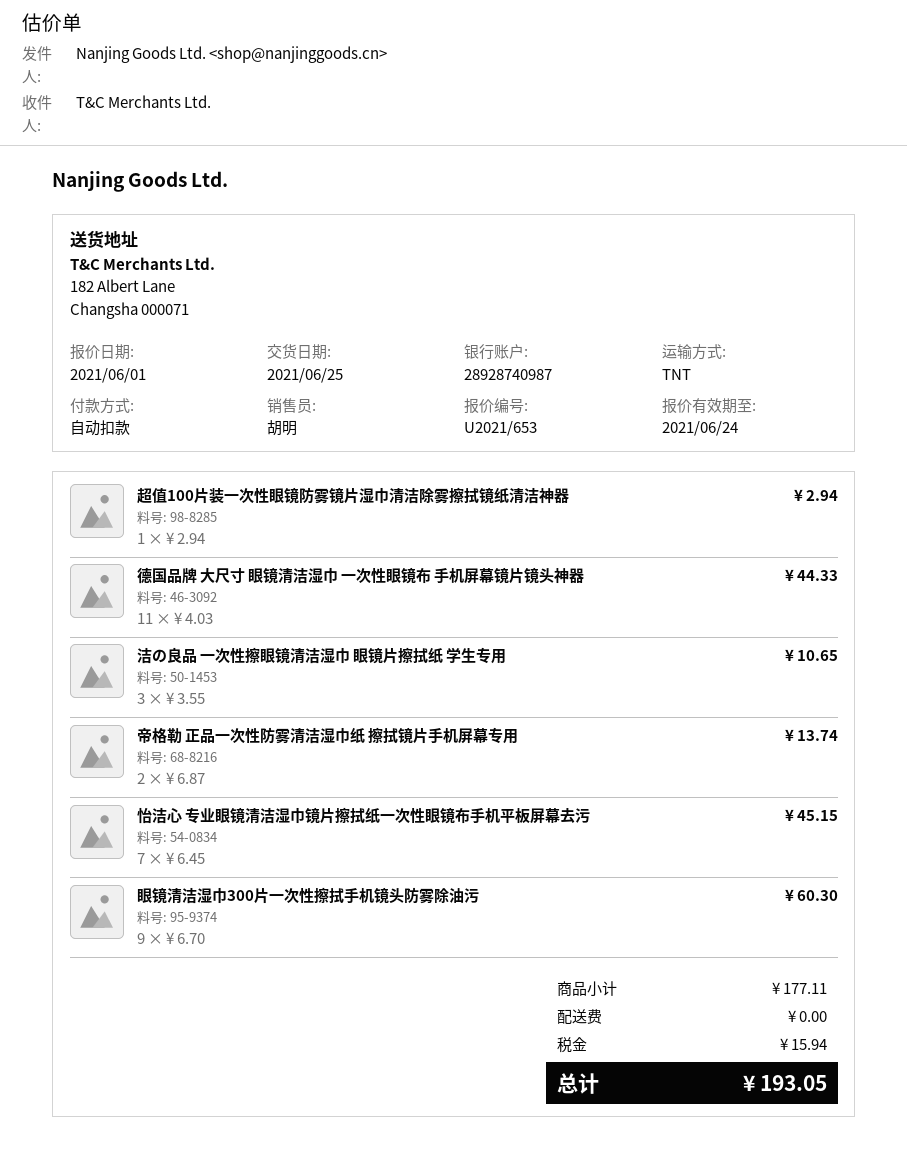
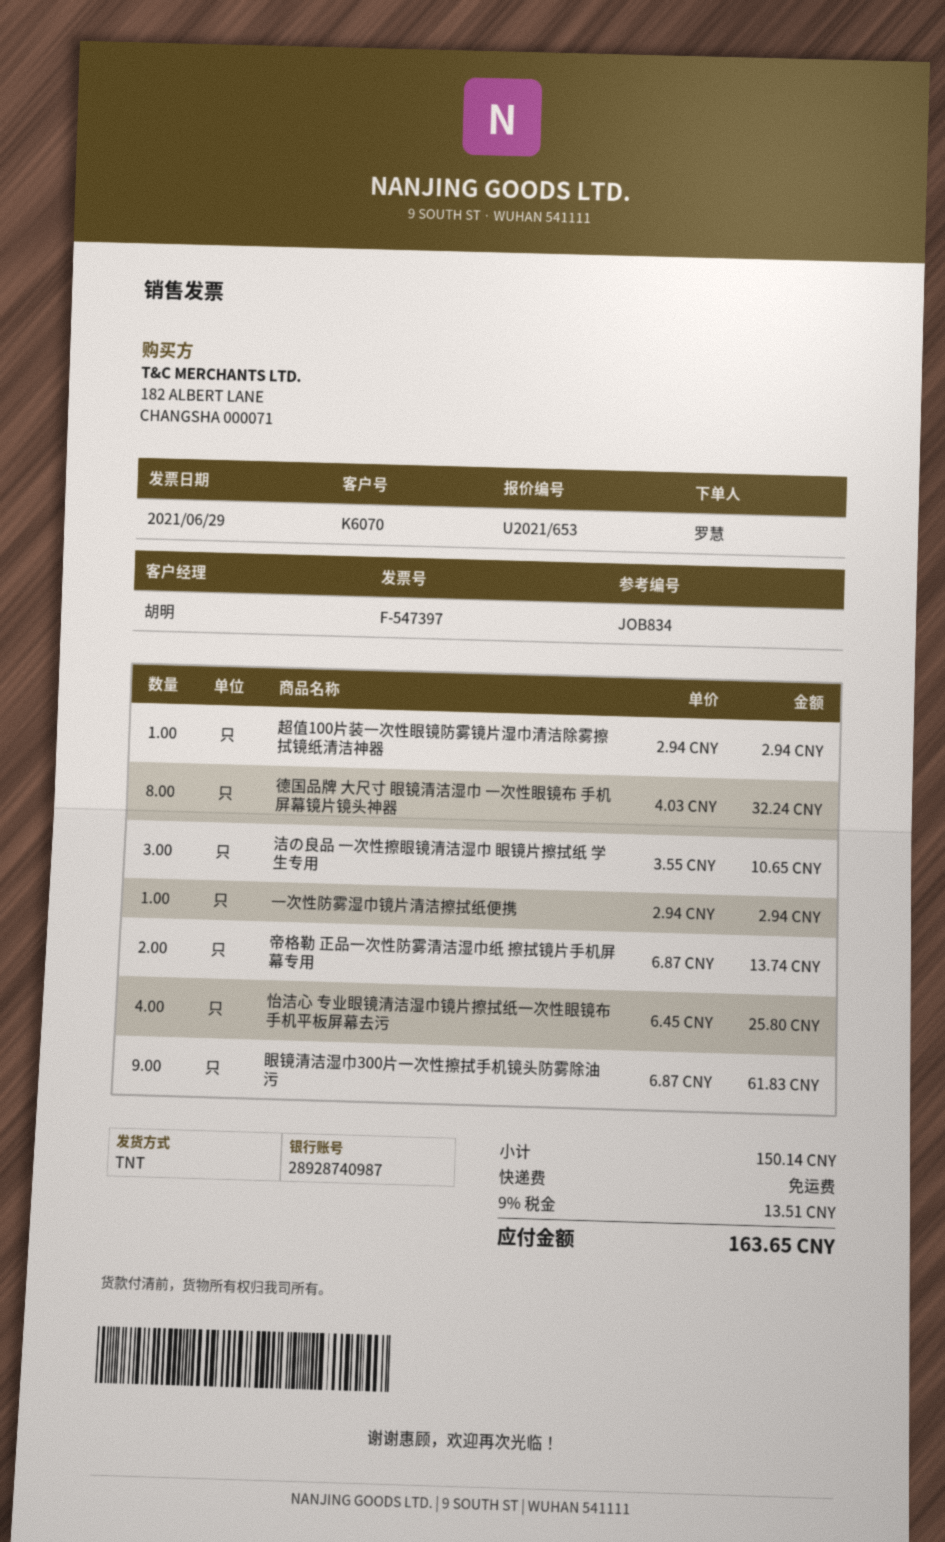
德国品牌 大尺寸 眼镜清洁湿巾 一次性眼镜布 手机屏幕镜片镜头神器: 11 x 4.03 = 44.33 -> 8 x 4.03 = 32.24
怡洁心 专业眼镜清洁湿巾镜片擦拭纸一次性眼镜布手机平板屏幕去污: 7 x 6.45 = 45.15 -> 4 x 6.45 = 25.80
眼镜清洁湿巾300片一次性擦拭手机镜头防雾除油污: 9 x 6.70 = 60.30 -> 9 x 6.87 = 61.83
一次性防雾湿巾镜片清洁擦拭纸便携: none -> 1 x 2.94 = 2.94
subtotal: 177.11 -> 150.14
tax: 15.94 -> 13.51
total: 193.05 -> 163.65

